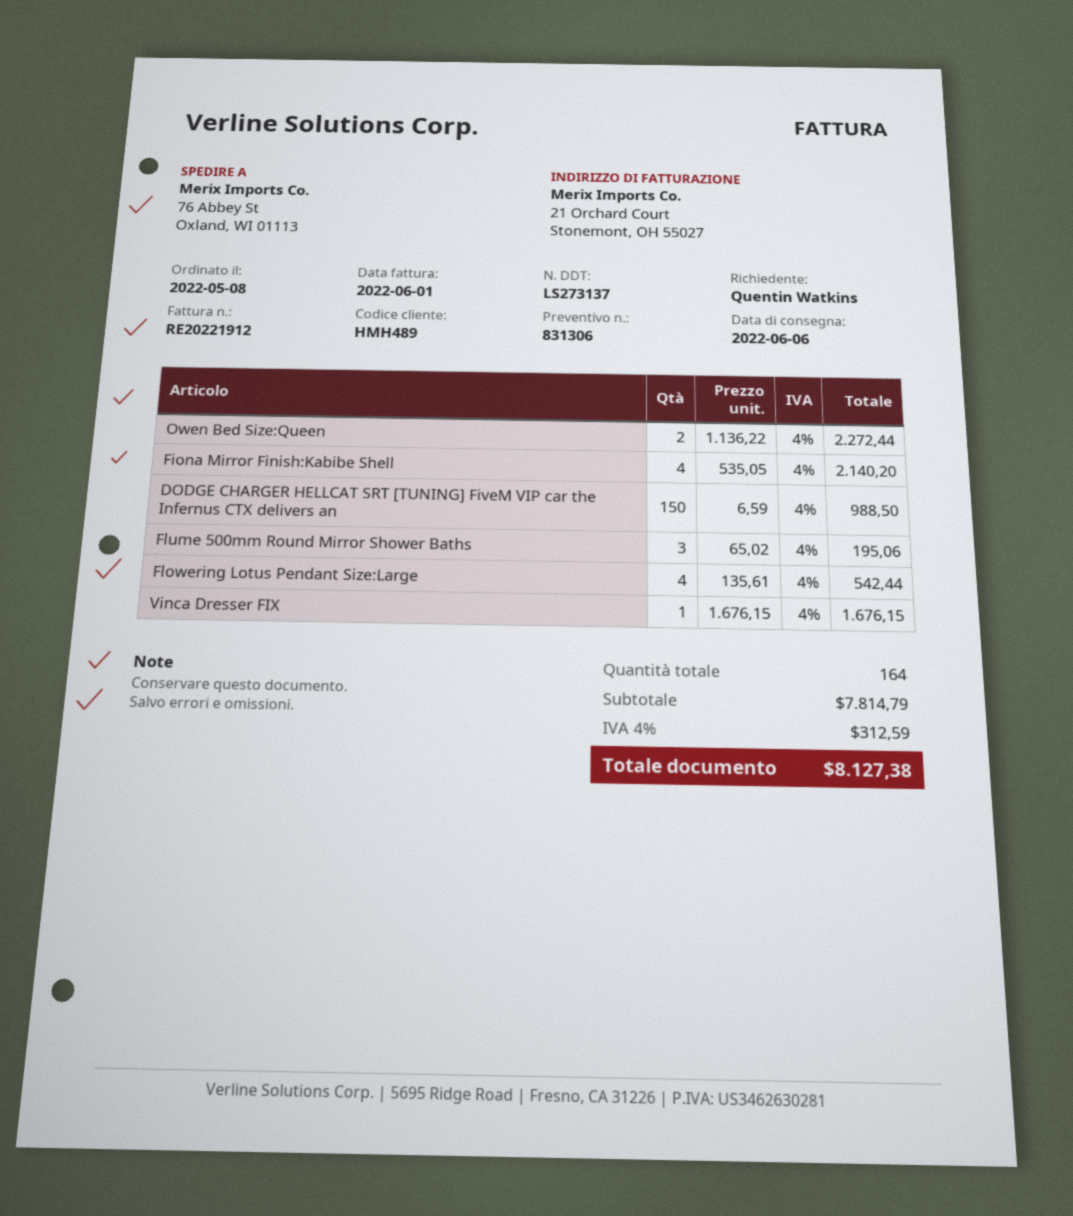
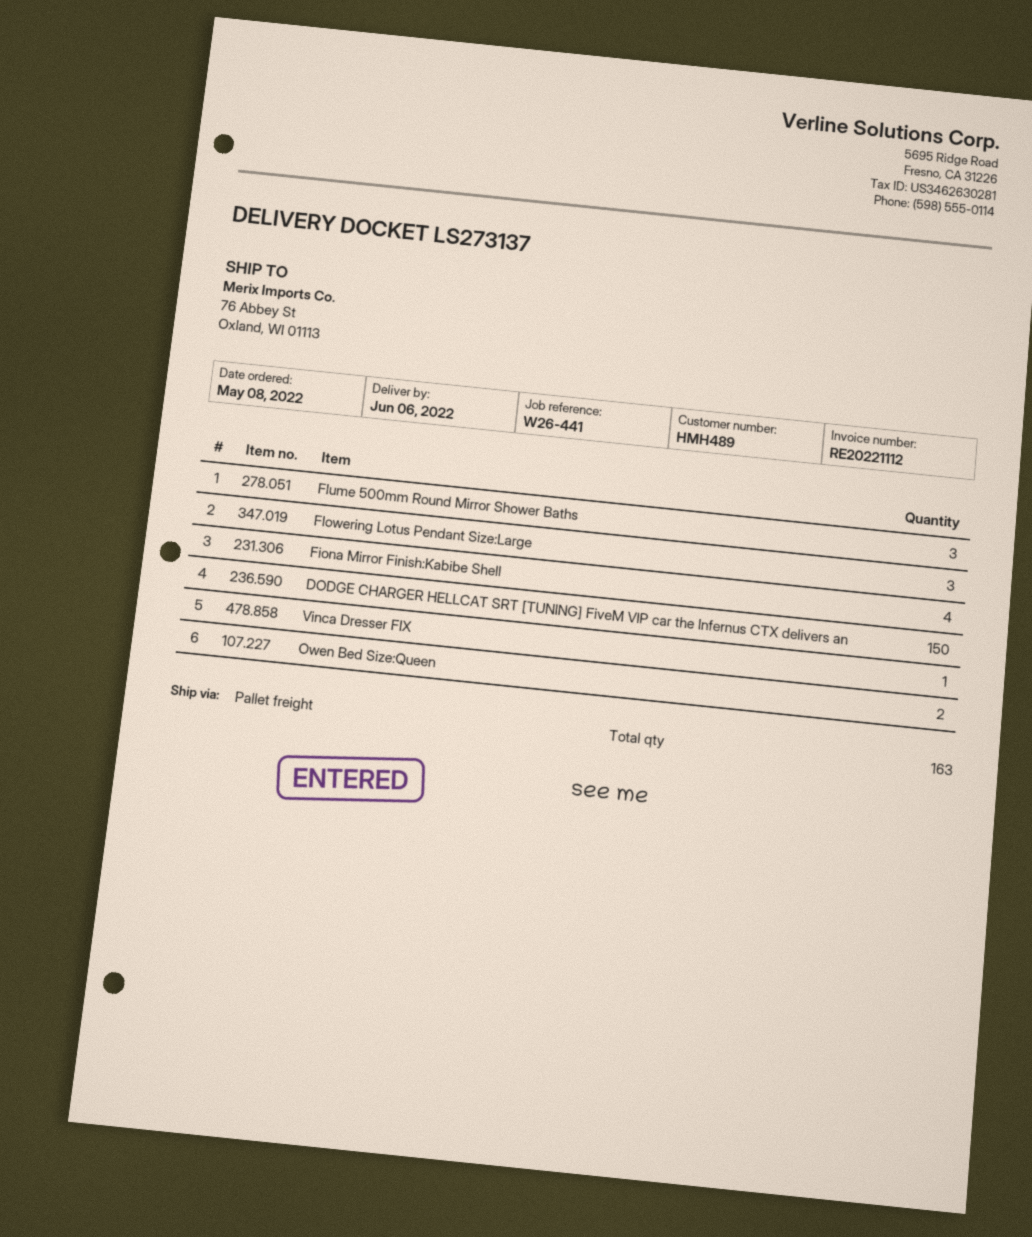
invoice number: RE20221912 -> RE20221112
Flowering Lotus Pendant Size:Large: 4 -> 3
total quantity: 164 -> 163

